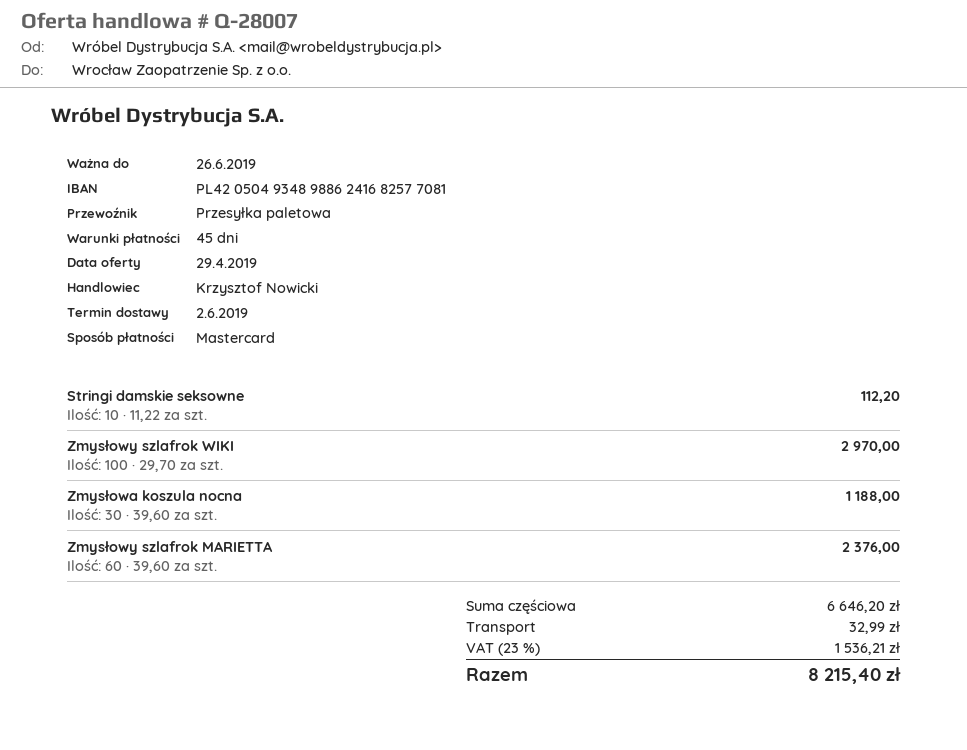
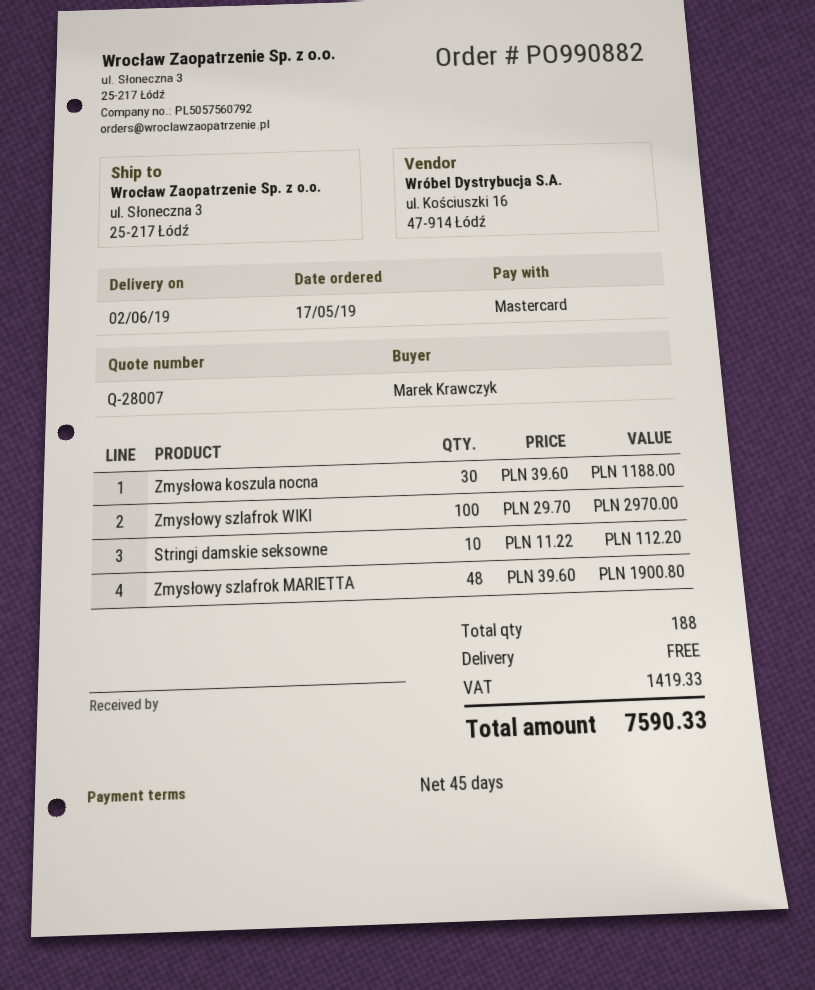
Zmysłowy szlafrok MARIETTA: 60 x 39.60 = 2376.00 -> 48 x 39.60 = 1900.80
shipping: 32.99 -> 0.00
tax: 1536.21 -> 1419.33
total: 8215.40 -> 7590.33

